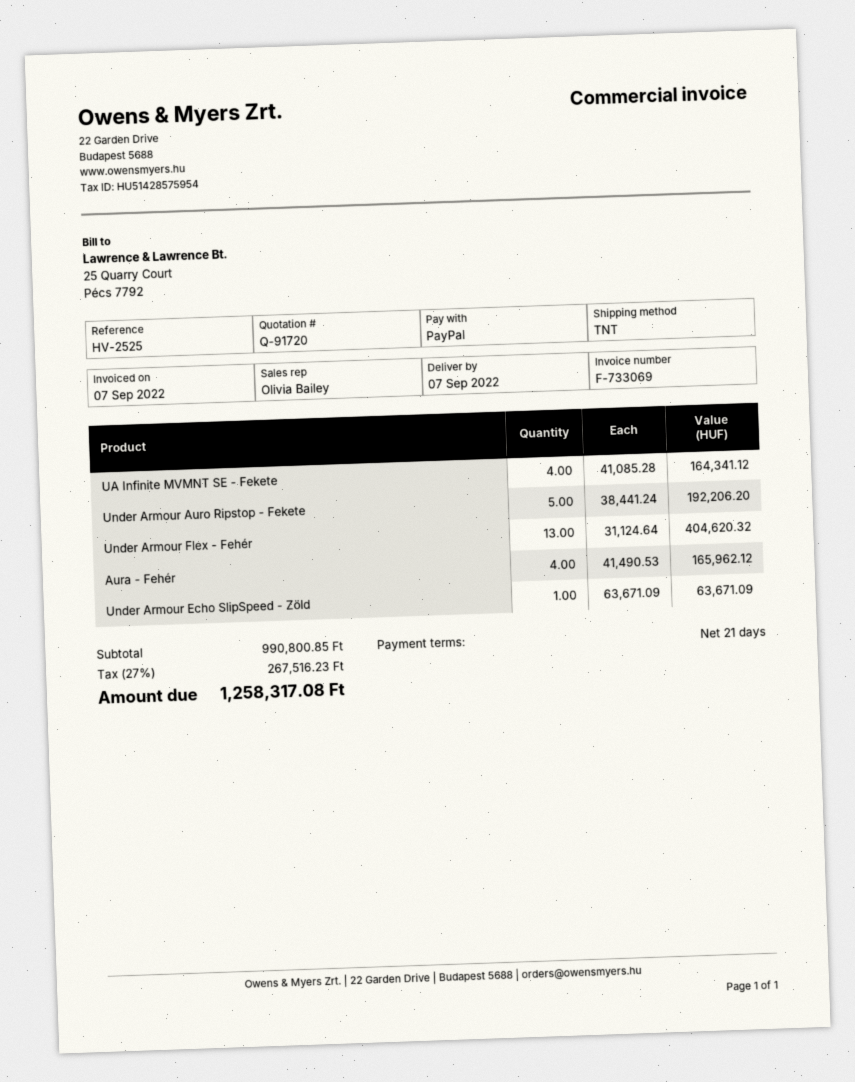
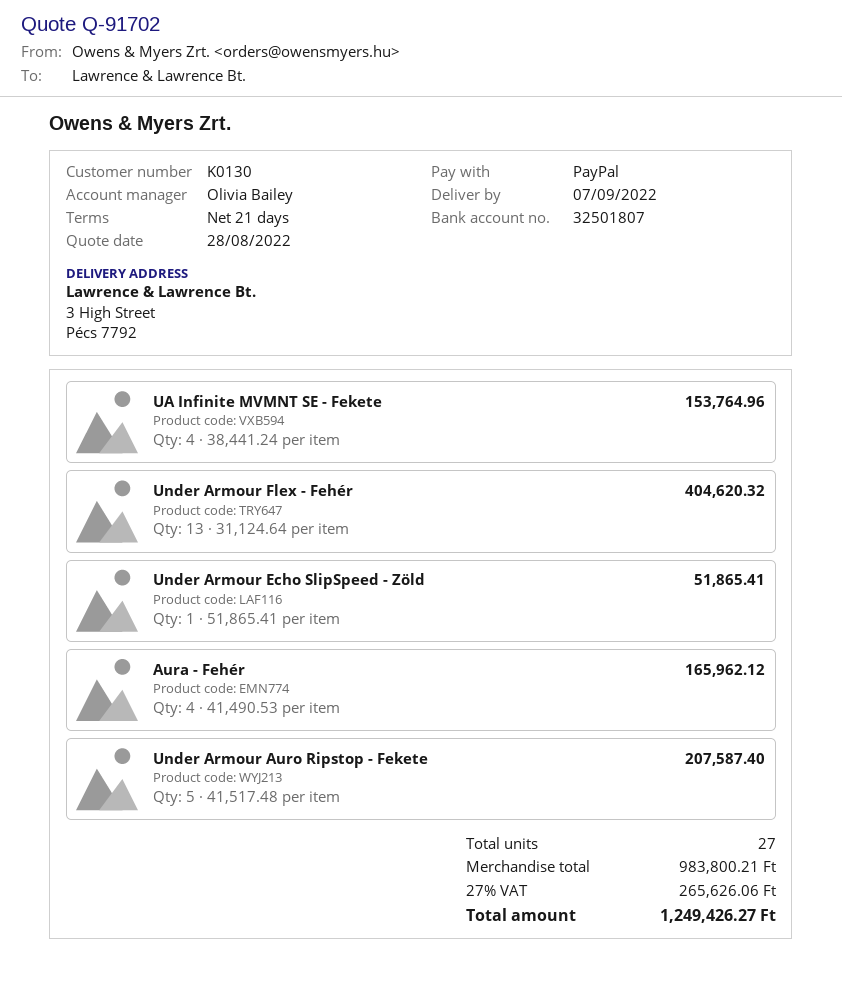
quote number: Q-91720 -> Q-91702
UA Infinite MVMNT SE - Fekete: 4 x 41085.28 = 164341.12 -> 4 x 38441.24 = 153764.96
Under Armour Auro Ripstop - Fekete: 5 x 38441.24 = 192206.20 -> 5 x 41517.48 = 207587.40
Under Armour Echo SlipSpeed - Zöld: 1 x 63671.09 = 63671.09 -> 1 x 51865.41 = 51865.41
subtotal: 990800.85 -> 983800.21
tax: 27% = 267516.23 -> 27% = 265626.06
total: 1258317.08 -> 1249426.27

